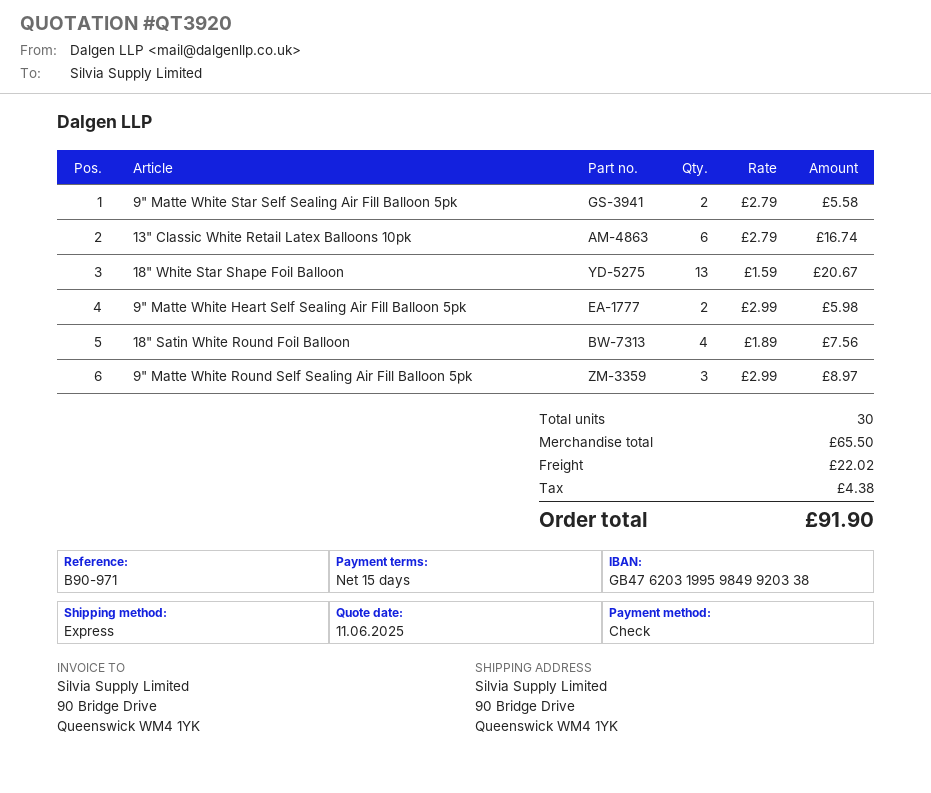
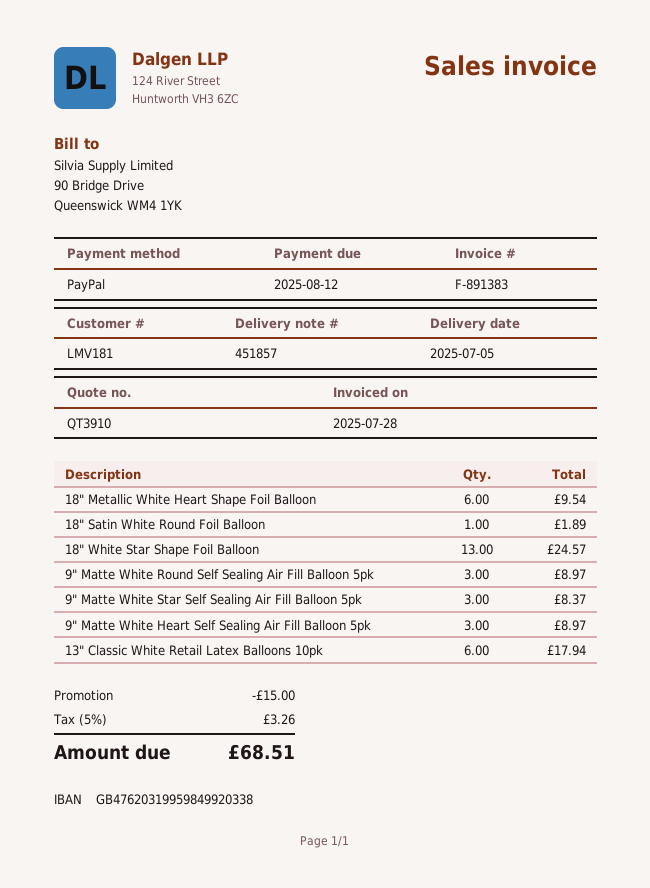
quote number: QT3920 -> QT3910
payment method: cheque -> PayPal
9" Matte White Star Self Sealing Air Fill Balloon 5pk: 2 for 5.58 -> 3 for 8.37
13" Classic White Retail Latex Balloons 10pk: 6 for 16.74 -> 6 for 17.94
18" White Star Shape Foil Balloon: 13 for 20.67 -> 13 for 24.57
9" Matte White Heart Self Sealing Air Fill Balloon 5pk: 2 for 5.98 -> 3 for 8.97
18" Satin White Round Foil Balloon: 4 for 7.56 -> 1 for 1.89
18" Metallic White Heart Shape Foil Balloon: none -> 6 for 9.54
discount: none -> 15.00
shipping: 22.02 -> none
tax: 4.38 -> 3.26
total: 91.90 -> 68.51

